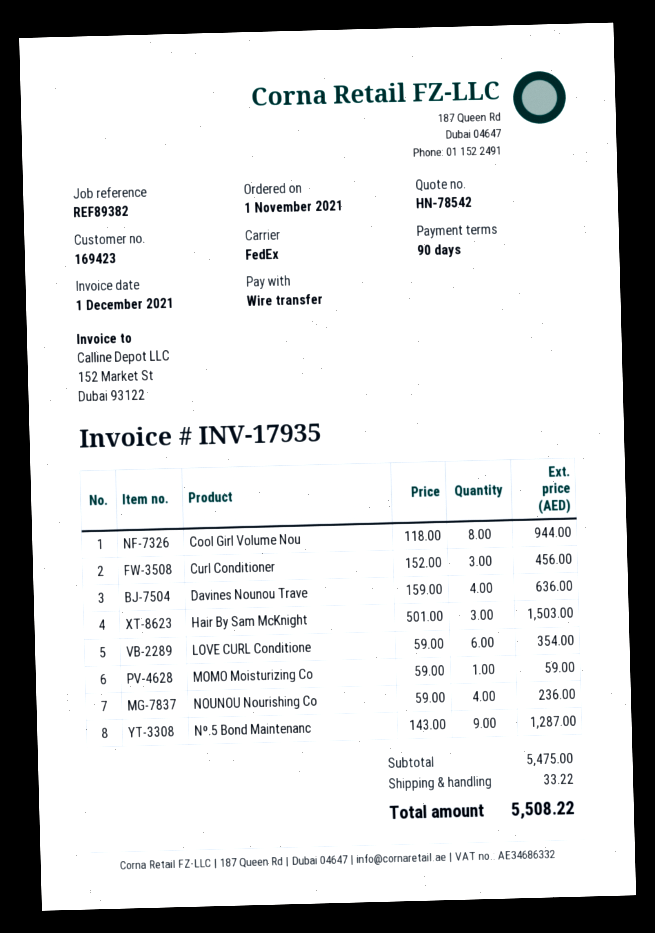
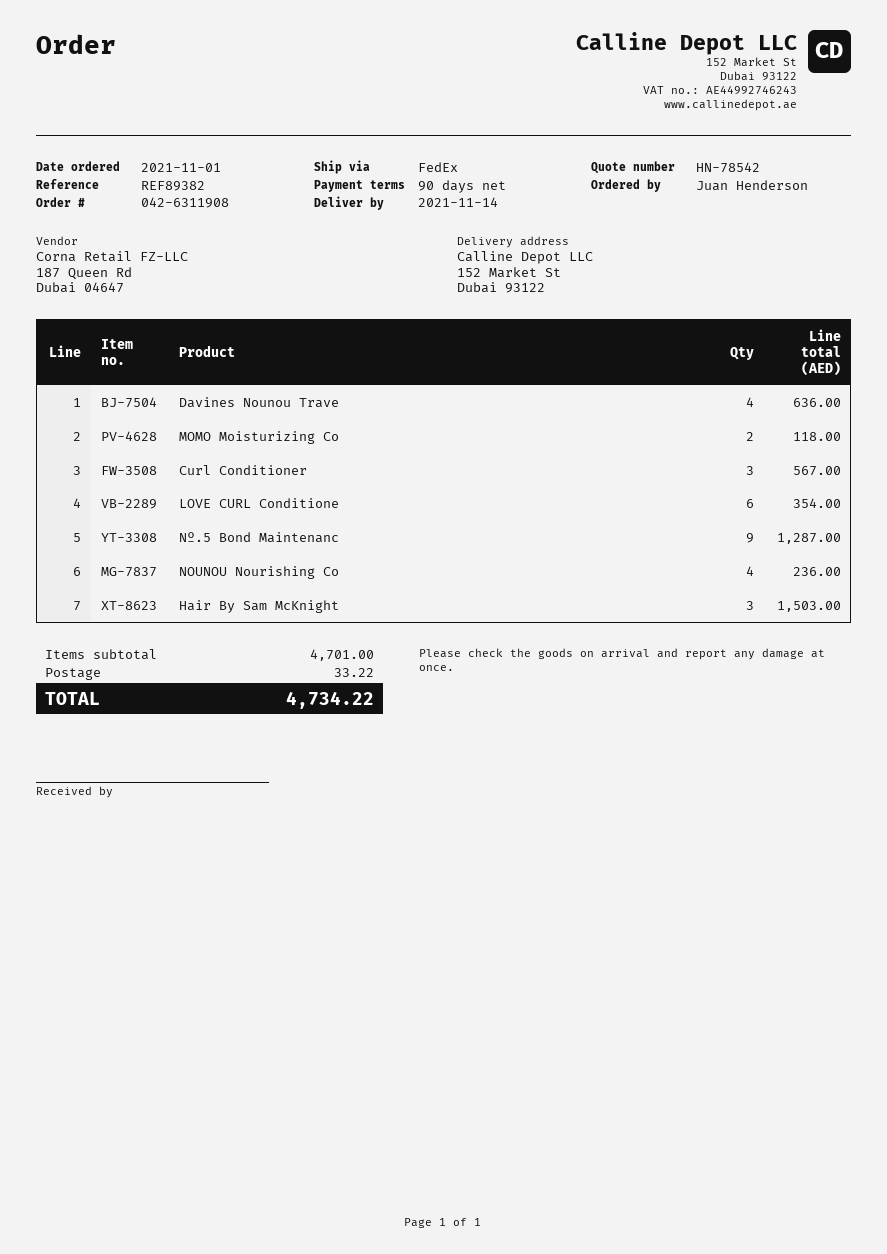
Cool Girl Volume Nou: 8 for 944.00 -> none
Curl Conditioner: 3 for 456.00 -> 3 for 567.00
MOMO Moisturizing Co: 1 for 59.00 -> 2 for 118.00
subtotal: 5475.00 -> 4701.00
total: 5508.22 -> 4734.22

